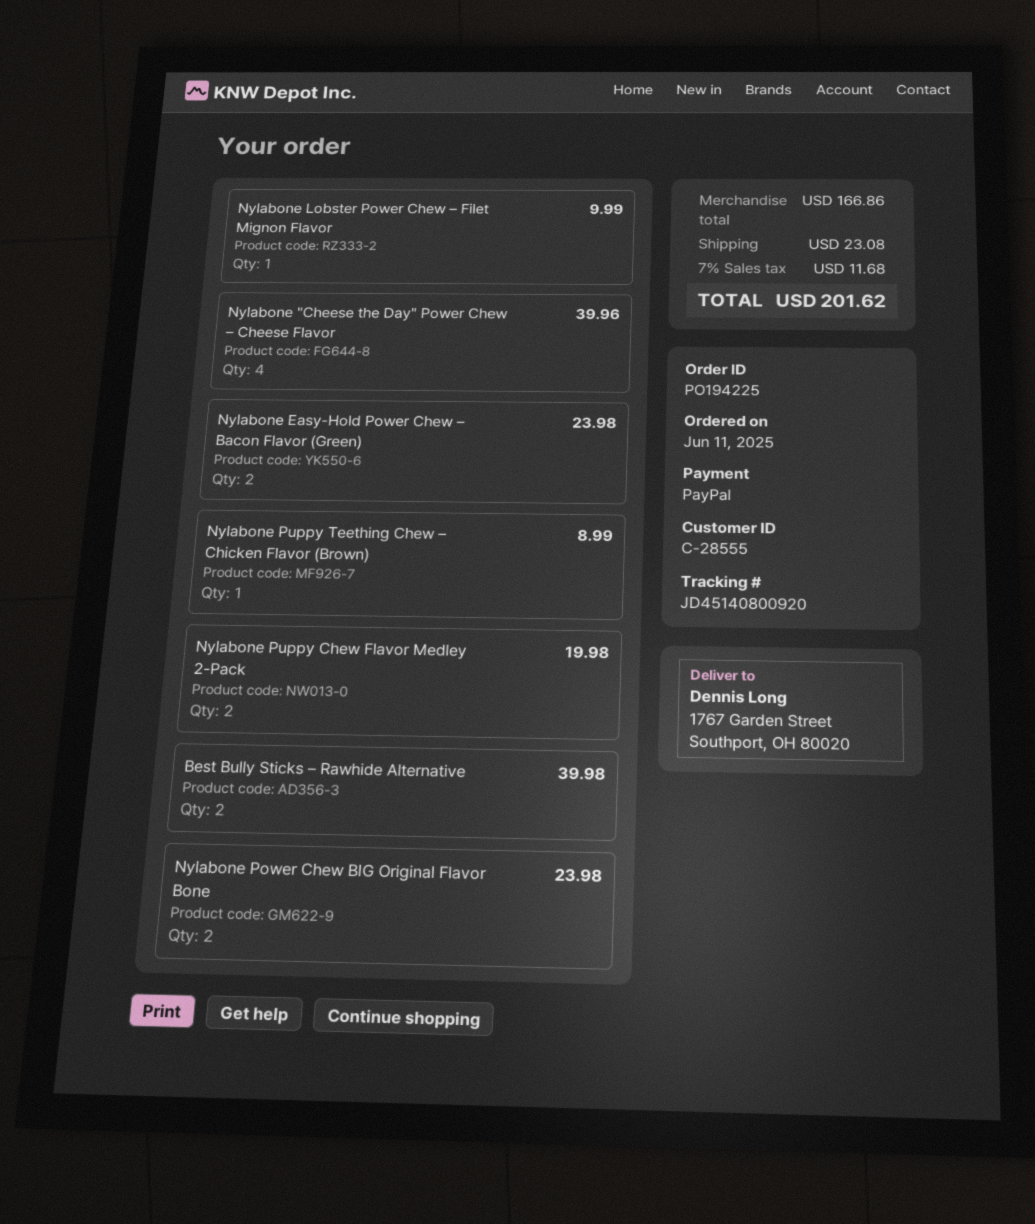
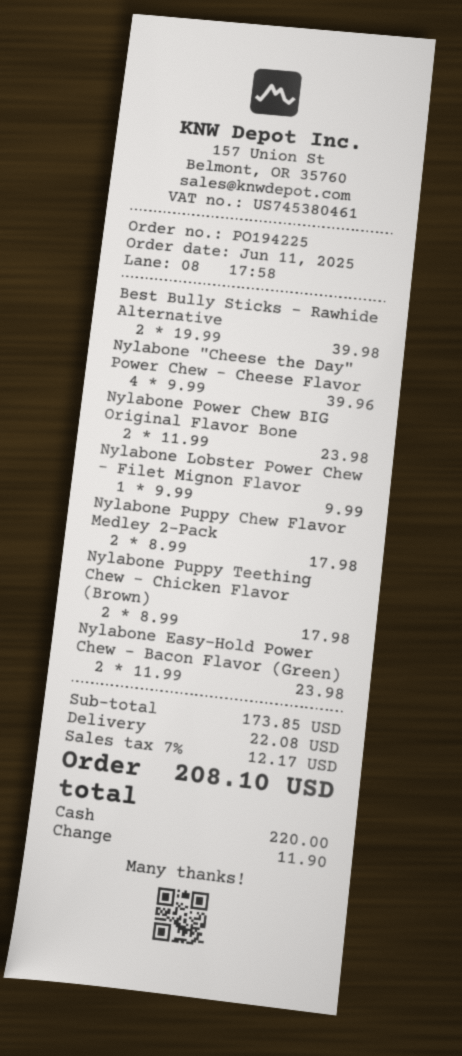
payment method: PayPal -> cash
Nylabone Puppy Teething Chew – Chicken Flavor (Brown): 1 for 8.99 -> 2 for 17.98
Nylabone Puppy Chew Flavor Medley 2-Pack: 2 for 19.98 -> 2 for 17.98
subtotal: 166.86 -> 173.85
shipping: 23.08 -> 22.08
tax: 7% = 11.68 -> 7% = 12.17
total: 201.62 -> 208.10

